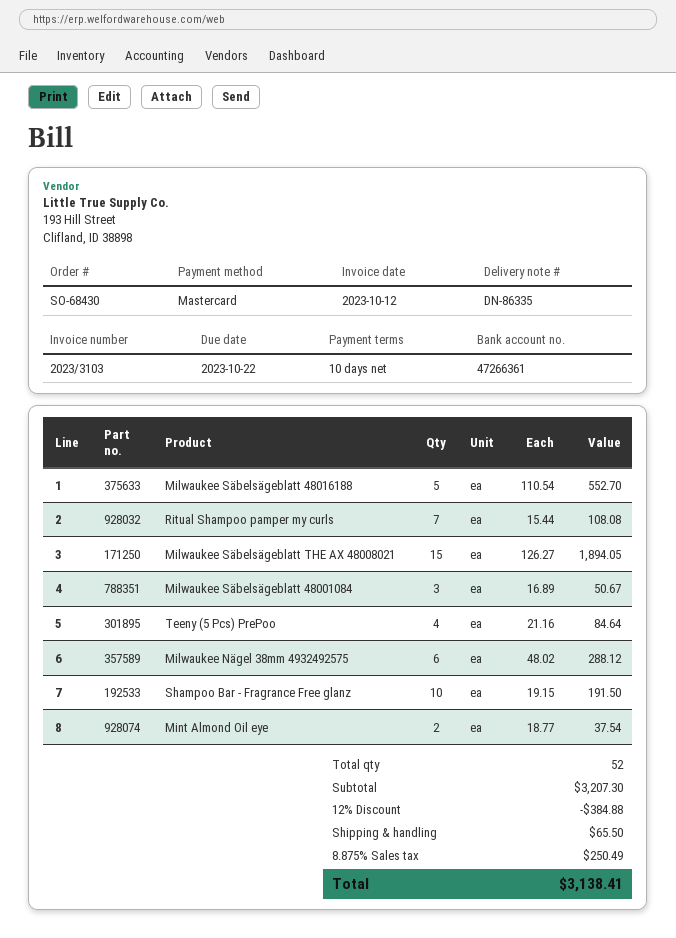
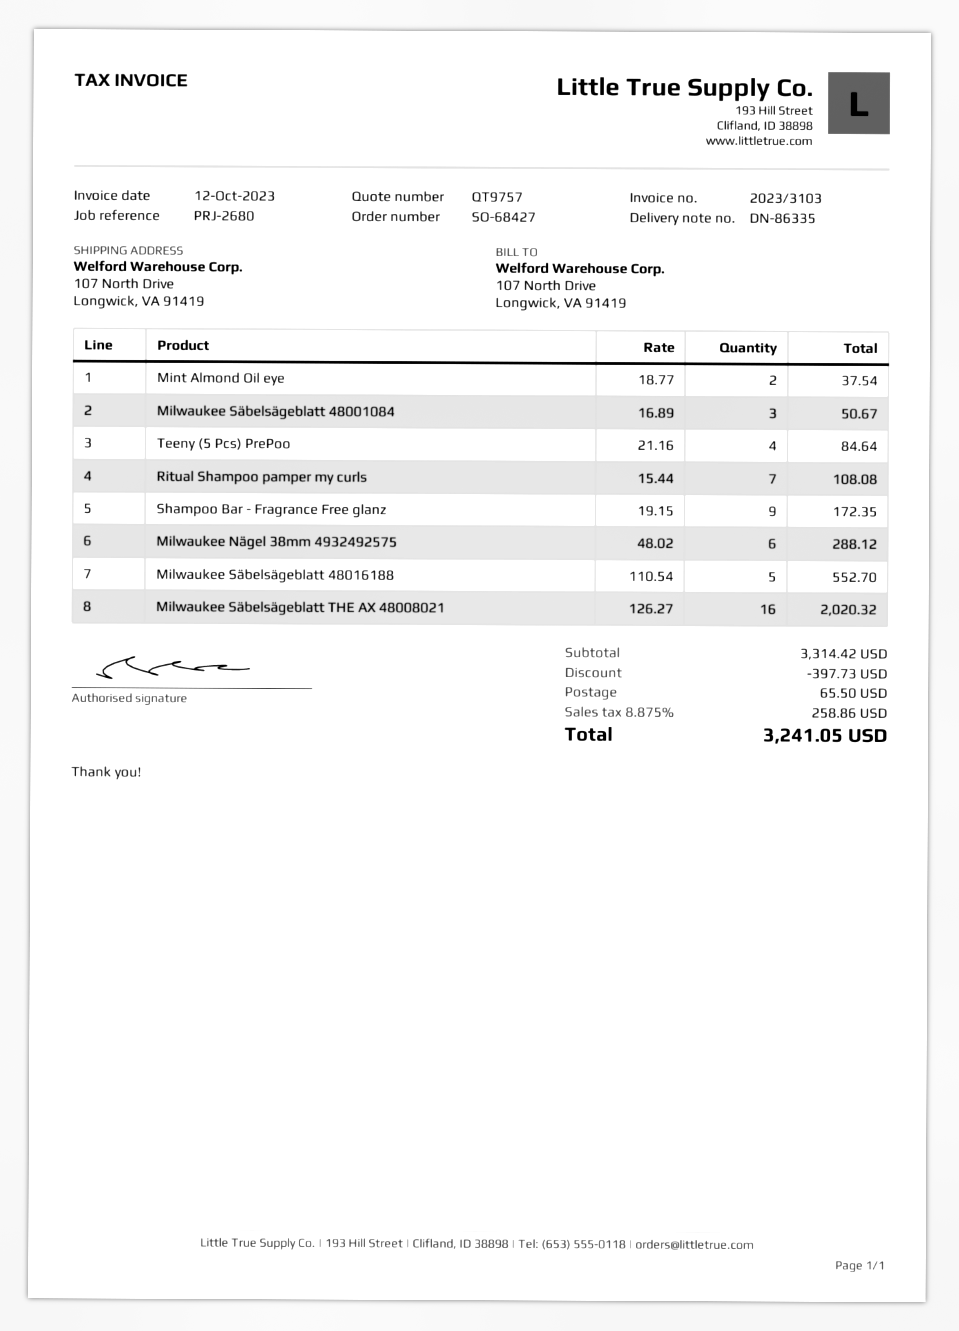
order number: SO-68430 -> SO-68427
Milwaukee Säbelsägeblatt THE AX 48008021: 15 x 126.27 = 1894.05 -> 16 x 126.27 = 2020.32
Shampoo Bar - Fragrance Free glanz: 10 x 19.15 = 191.50 -> 9 x 19.15 = 172.35
subtotal: 3207.30 -> 3314.42
discount: 384.88 -> 397.73
tax: 8.875% = 250.49 -> 8.875% = 258.86
total: 3138.41 -> 3241.05

